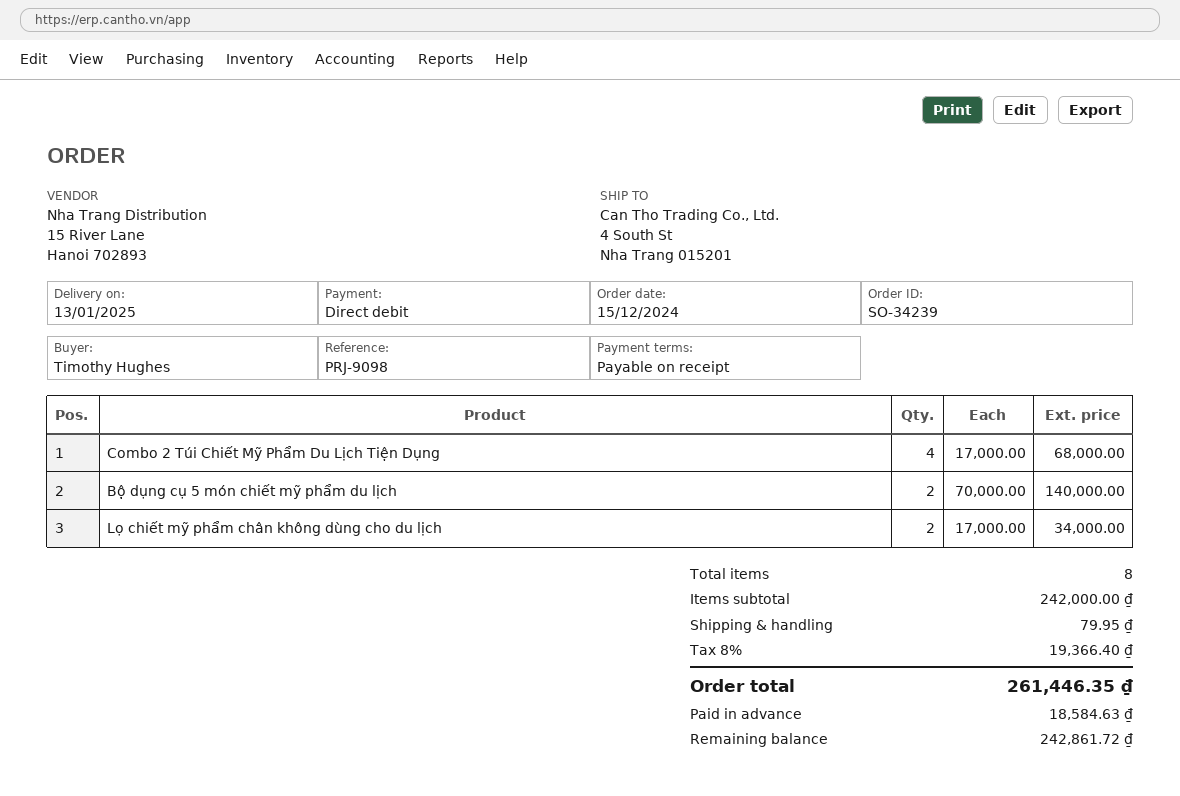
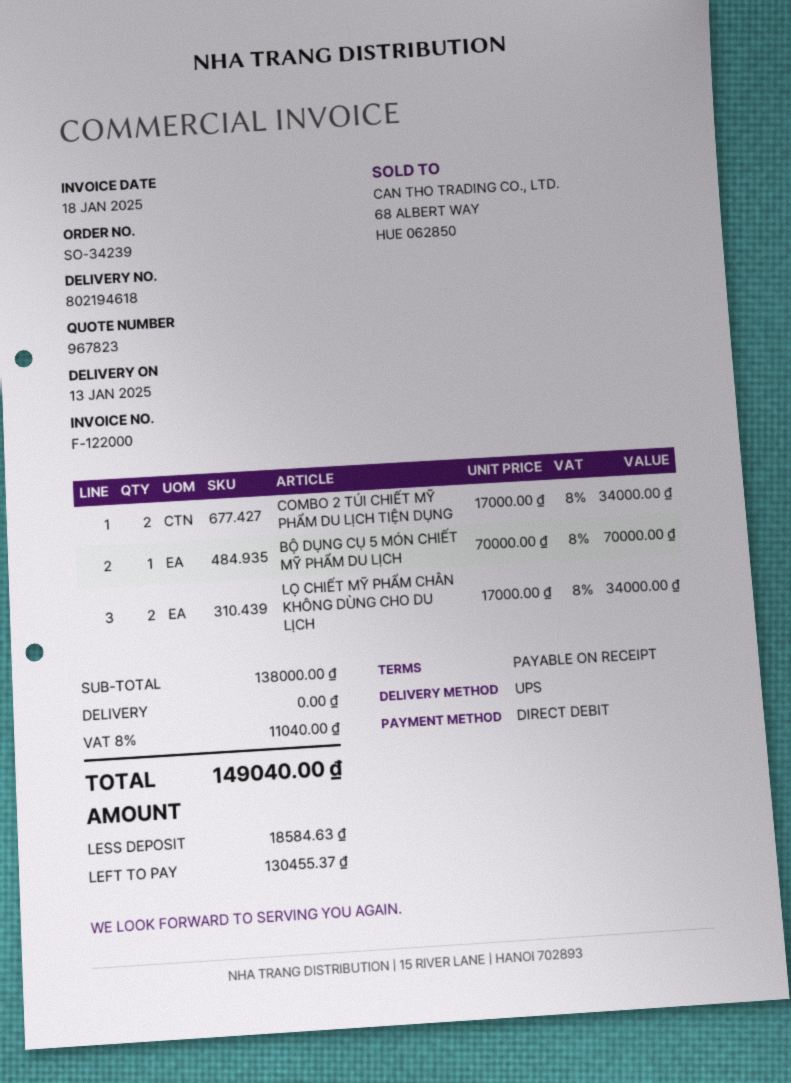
Combo 2 Túi Chiết Mỹ Phẩm Du Lịch Tiện Dụng: 4 x 17000.00 = 68000.00 -> 2 x 17000.00 = 34000.00
Bộ dụng cụ 5 món chiết mỹ phẩm du lịch: 2 x 70000.00 = 140000.00 -> 1 x 70000.00 = 70000.00
subtotal: 242000.00 -> 138000.00
shipping: 79.95 -> 0.00
tax: 8% = 19366.40 -> 8% = 11040.00
total: 261446.35 -> 149040.00
balance: 242861.72 -> 130455.37

